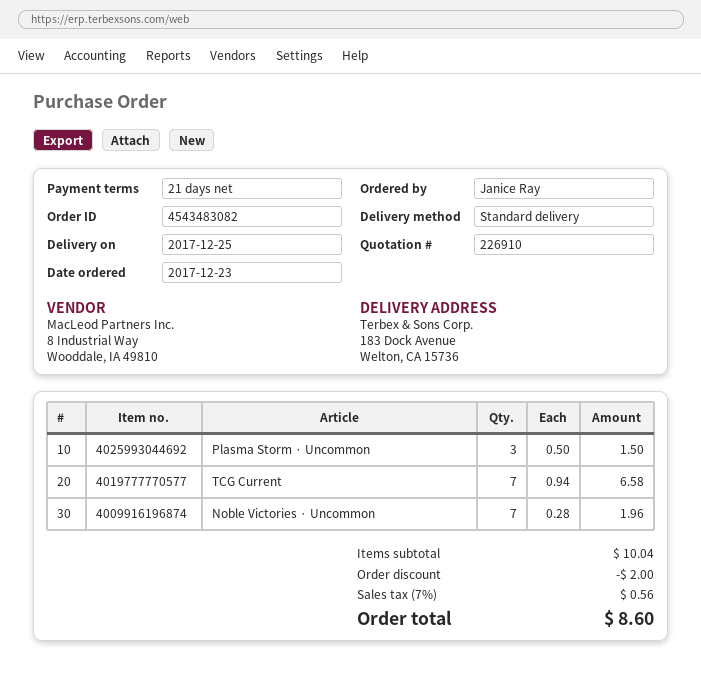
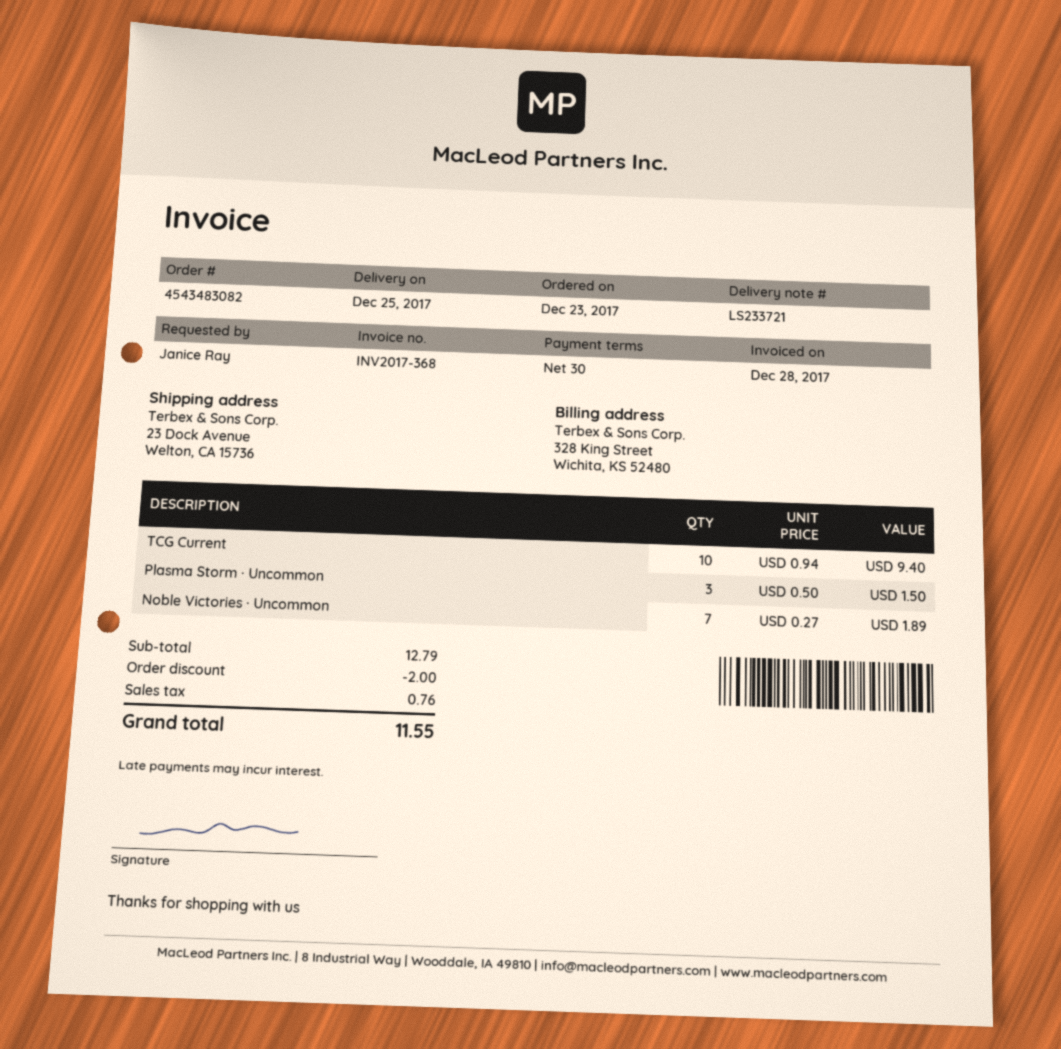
payment terms: 21 days -> 30 days
ship to: 183 Dock Avenue, Welton, CA 15736 -> 23 Dock Avenue, Welton, CA 15736
TCG Current: 7 x 0.94 = 6.58 -> 10 x 0.94 = 9.40
Noble Victories · Uncommon: 7 x 0.28 = 1.96 -> 7 x 0.27 = 1.89
subtotal: 10.04 -> 12.79
tax: 0.56 -> 0.76
total: 8.60 -> 11.55

